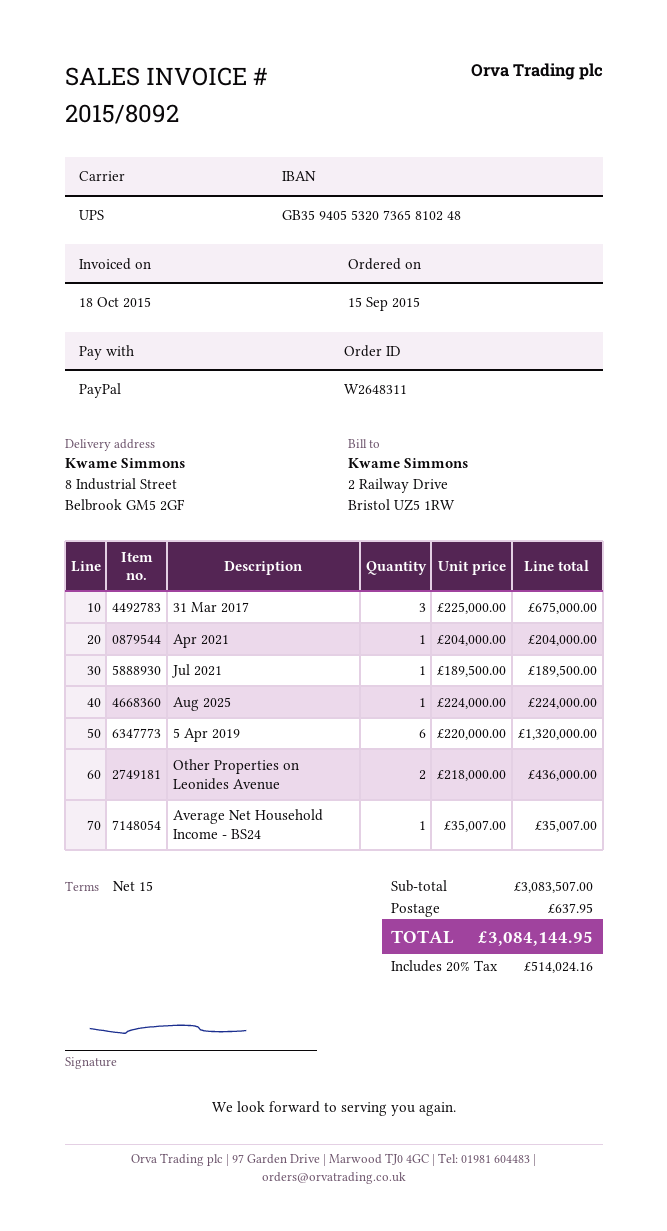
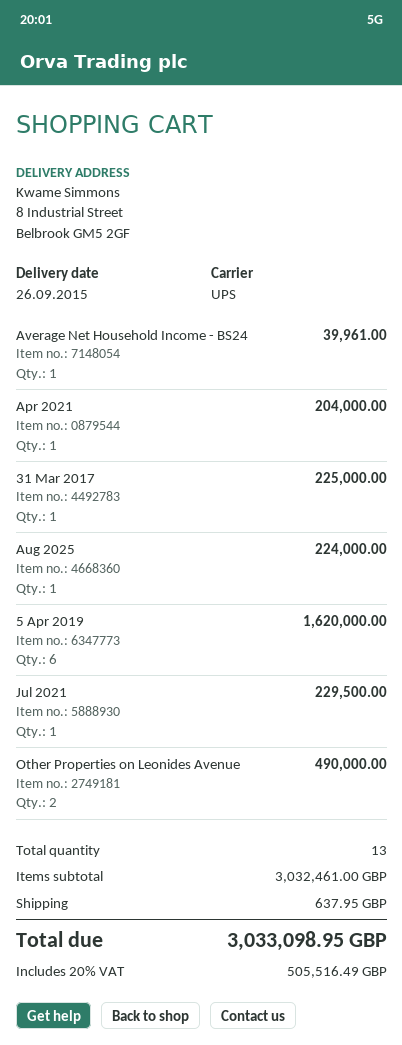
31 Mar 2017: 3 for 675000.00 -> 1 for 225000.00
Jul 2021: 1 for 189500.00 -> 1 for 229500.00
5 Apr 2019: 6 for 1320000.00 -> 6 for 1620000.00
Other Properties on Leonides Avenue: 2 for 436000.00 -> 2 for 490000.00
Average Net Household Income - BS24: 1 for 35007.00 -> 1 for 39961.00
subtotal: 3083507.00 -> 3032461.00
tax: 20% = 514024.16 -> 20% = 505516.49
total: 3084144.95 -> 3033098.95

